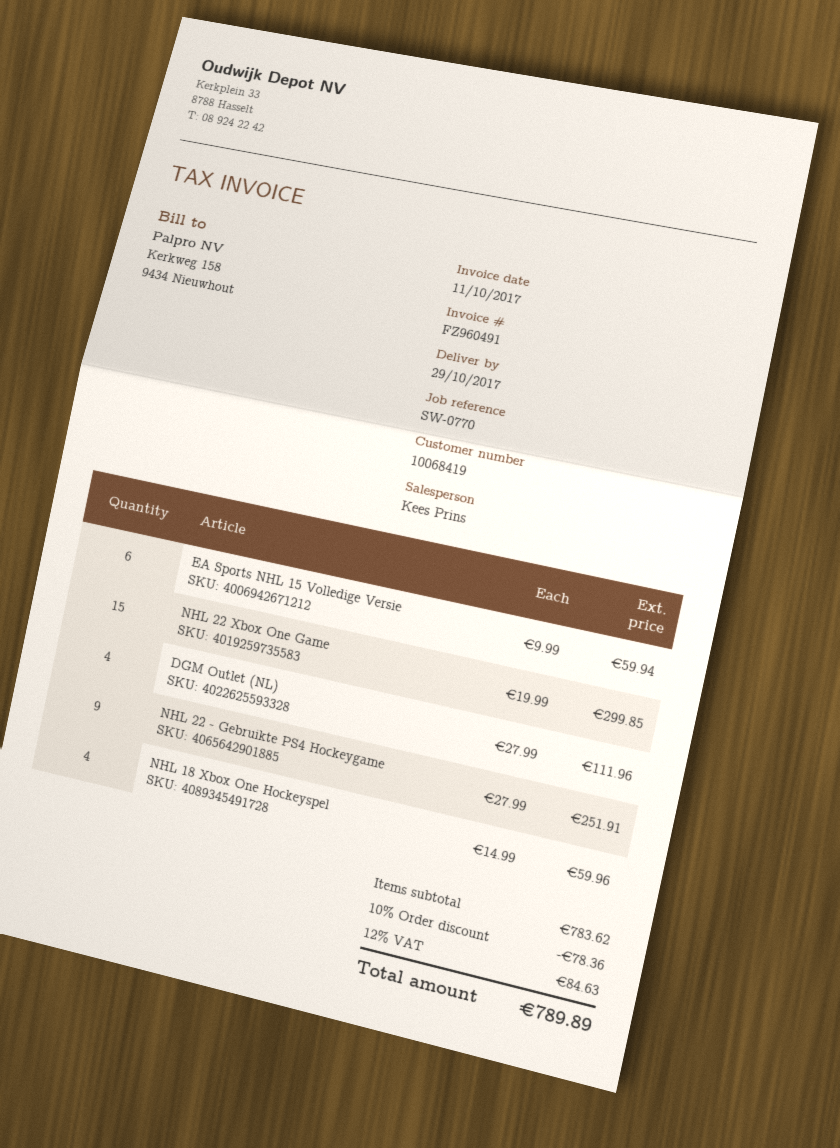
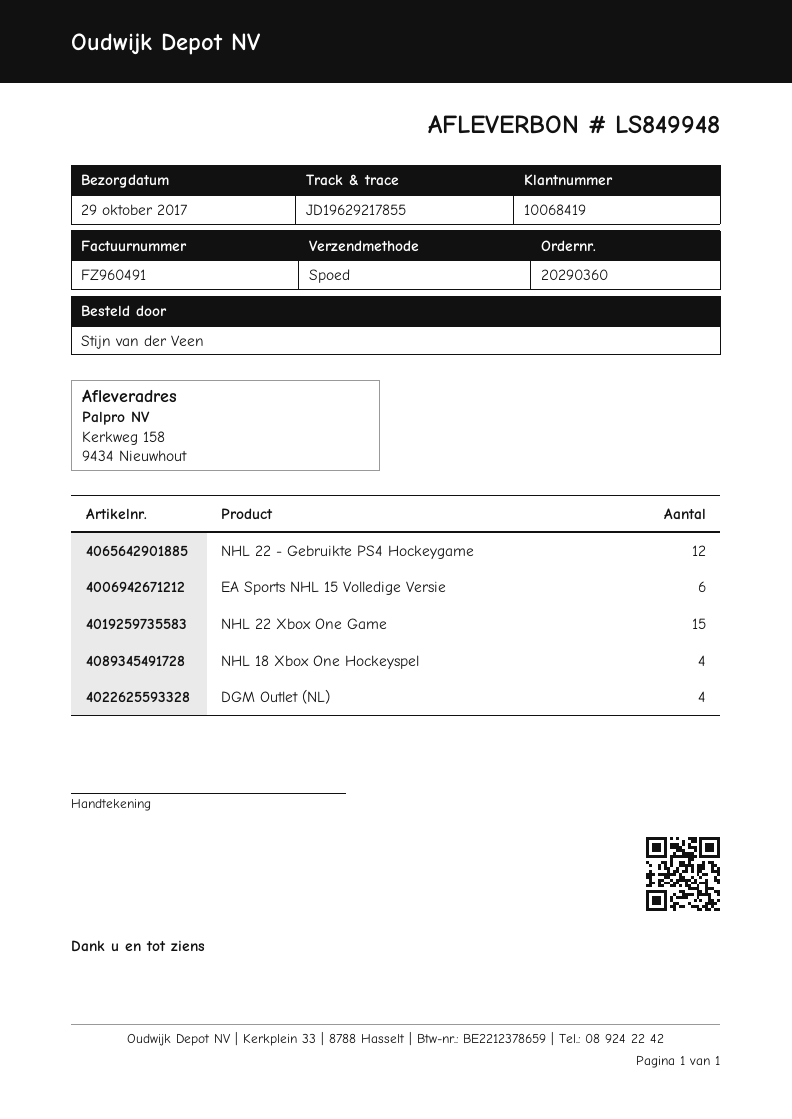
NHL 22 - Gebruikte PS4 Hockeygame: 9 -> 12

